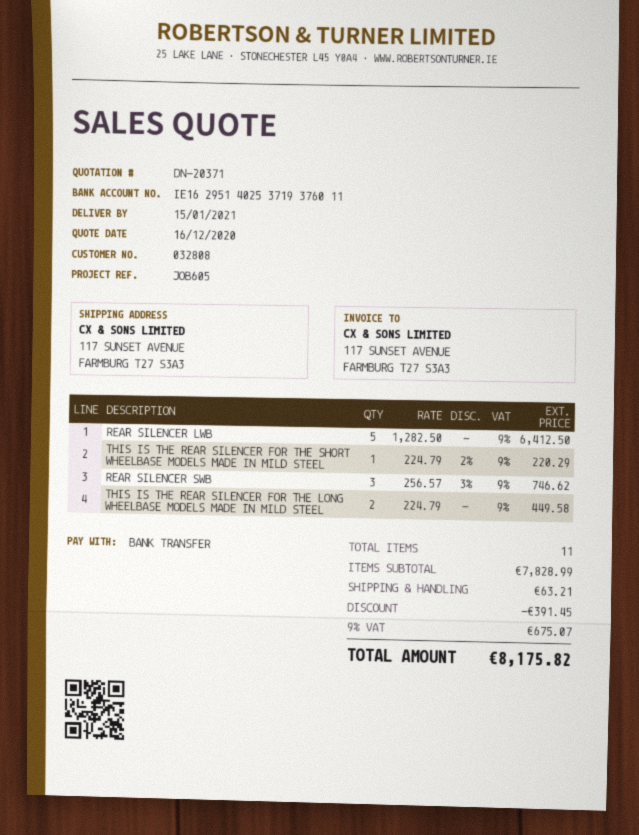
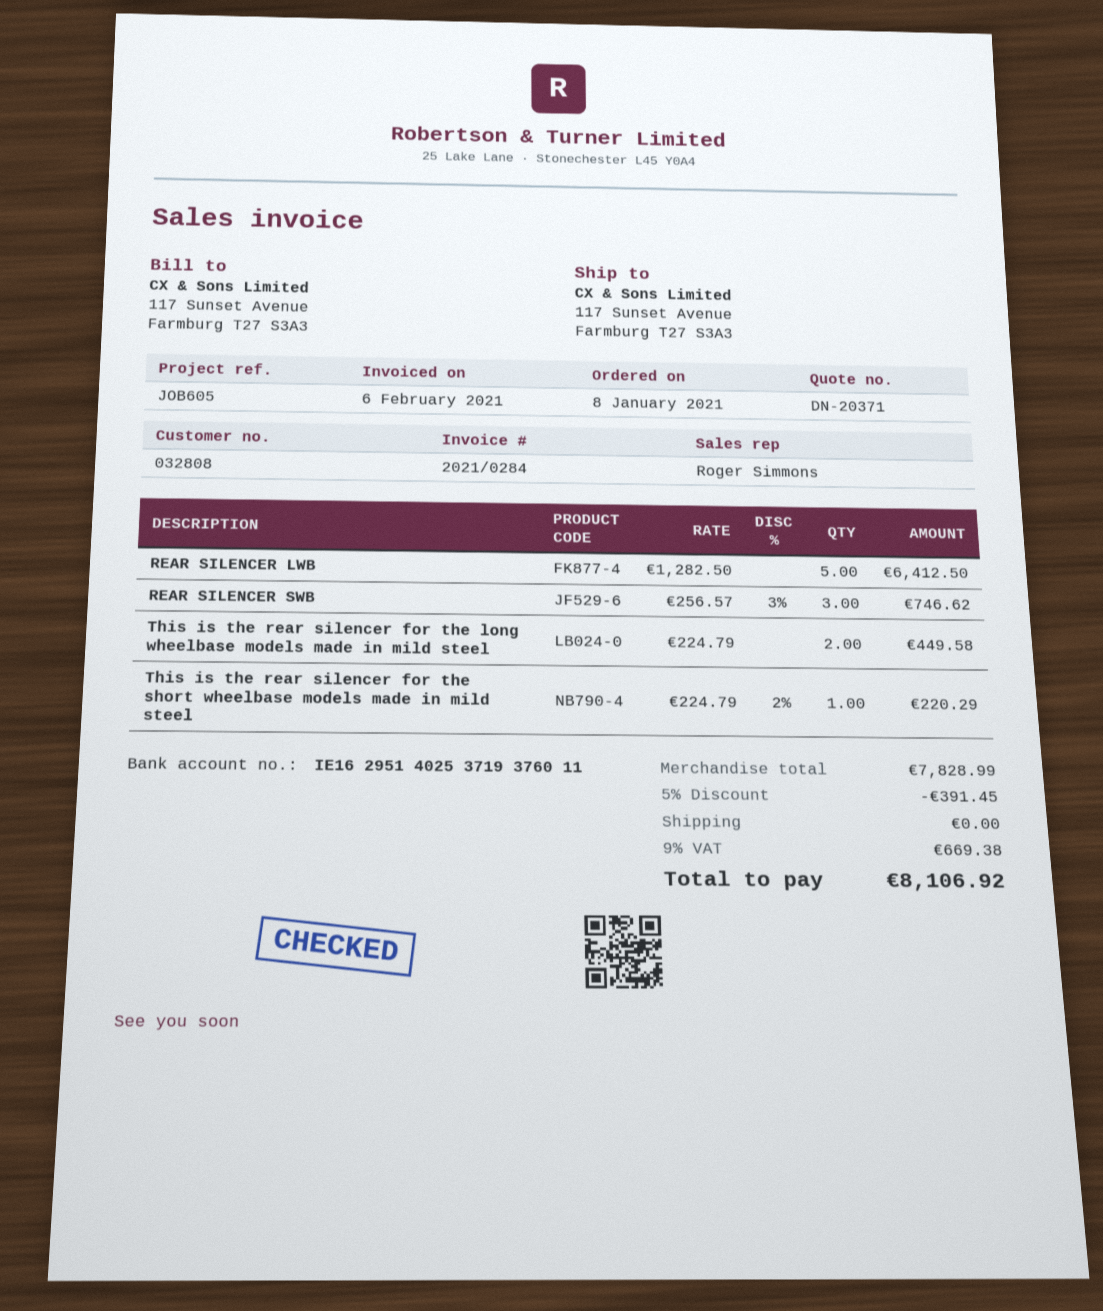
shipping: 63.21 -> 0.00
tax: 9% = 675.07 -> 9% = 669.38
total: 8175.82 -> 8106.92

